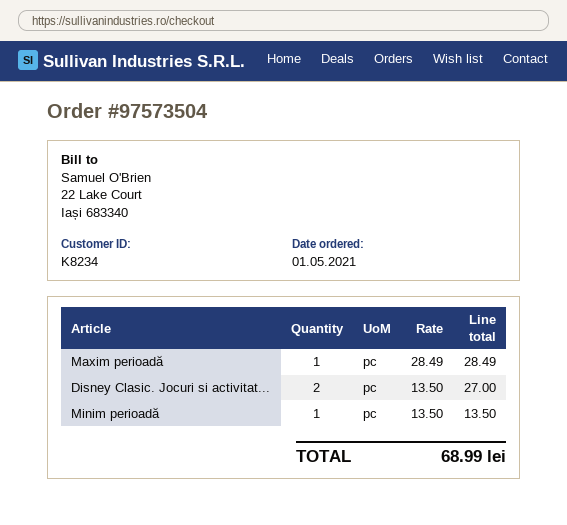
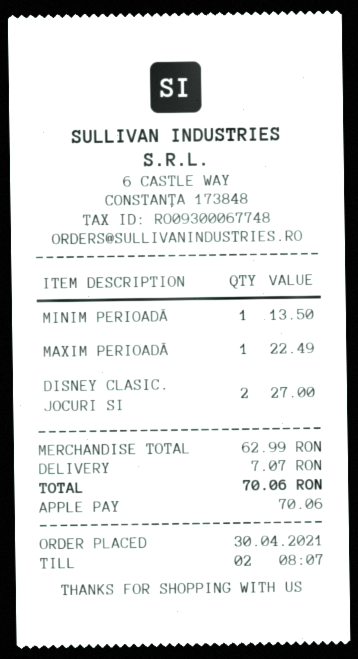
order date: 2021-05-01 -> 2021-04-30
Maxim perioadă: 1 for 28.49 -> 1 for 22.49
shipping: none -> 7.07
total: 68.99 -> 70.06

